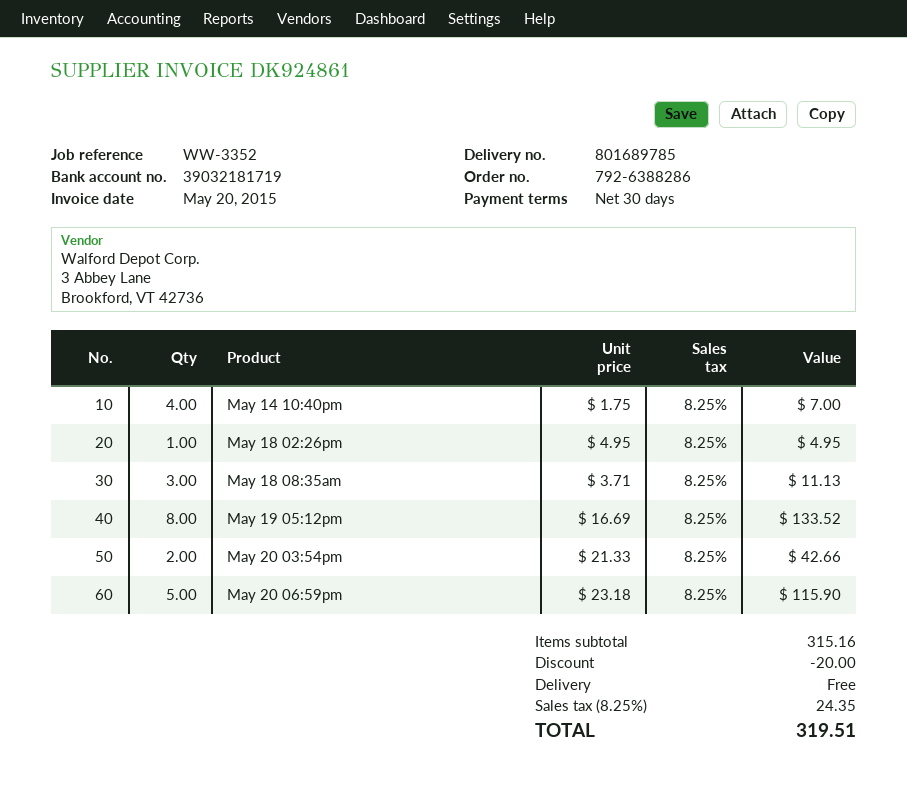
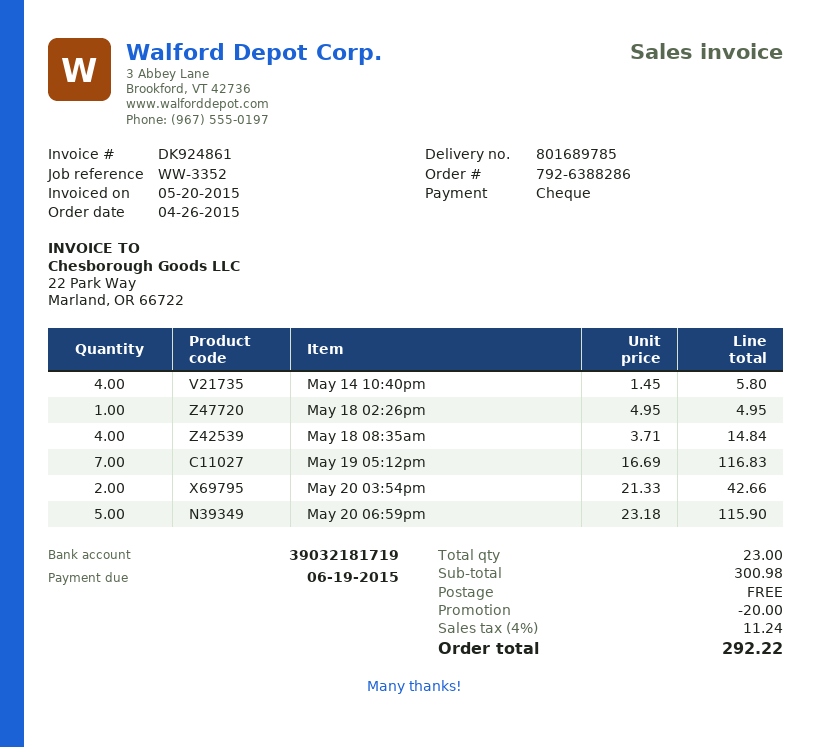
May 14 10:40pm: 4 x 1.75 = 7.00 -> 4 x 1.45 = 5.80
May 18 08:35am: 3 x 3.71 = 11.13 -> 4 x 3.71 = 14.84
May 19 05:12pm: 8 x 16.69 = 133.52 -> 7 x 16.69 = 116.83
subtotal: 315.16 -> 300.98
tax: 8.25% = 24.35 -> 4% = 11.24
total: 319.51 -> 292.22

